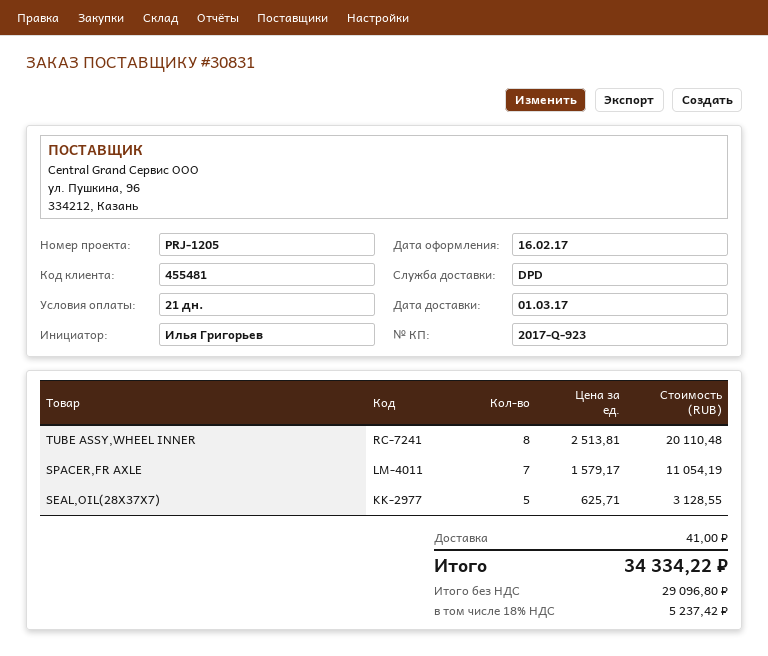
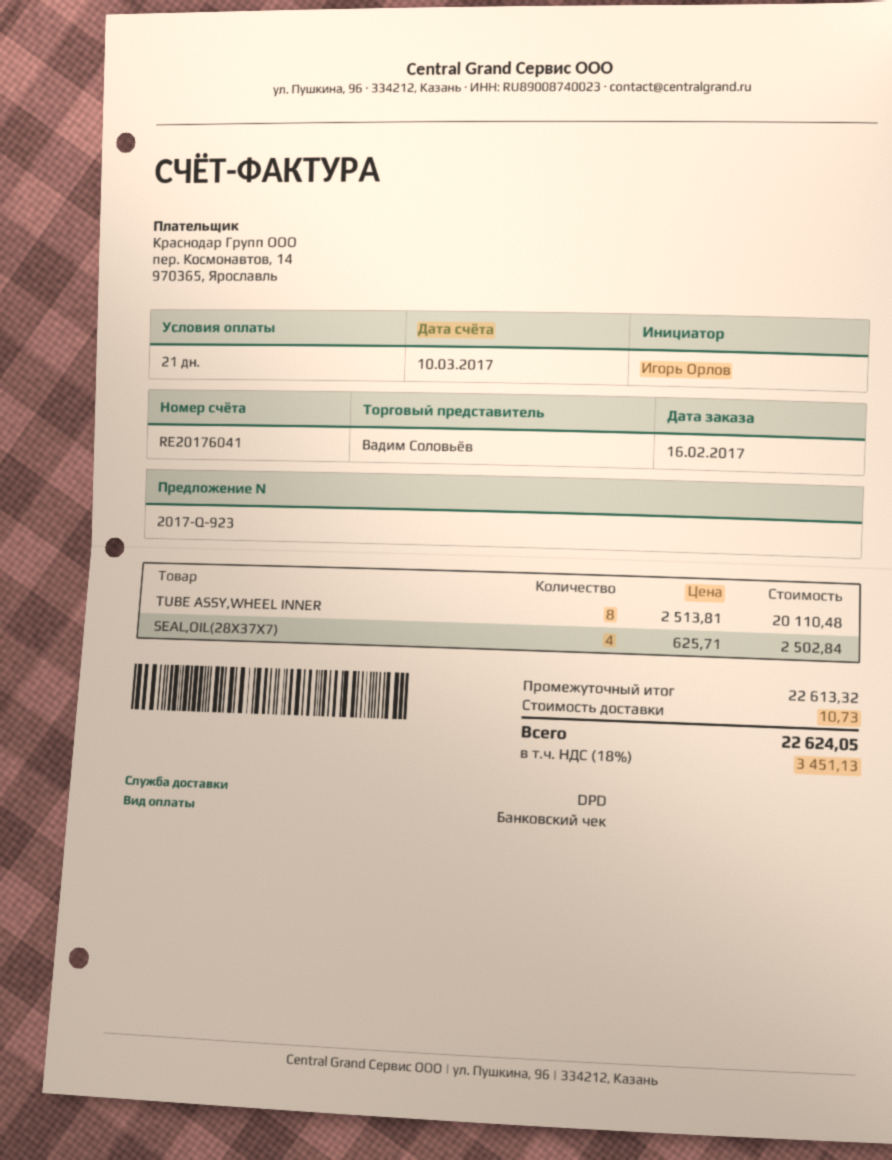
ordered by: Илья Григорьев -> Игорь Орлов
SPACER,FR AXLE: 7 x 1579.17 = 11054.19 -> none
SEAL,OIL(28X37X7): 5 x 625.71 = 3128.55 -> 4 x 625.71 = 2502.84
shipping: 41.00 -> 10.73
tax: 18% = 5237.42 -> 18% = 3451.13
total: 34334.22 -> 22624.05

